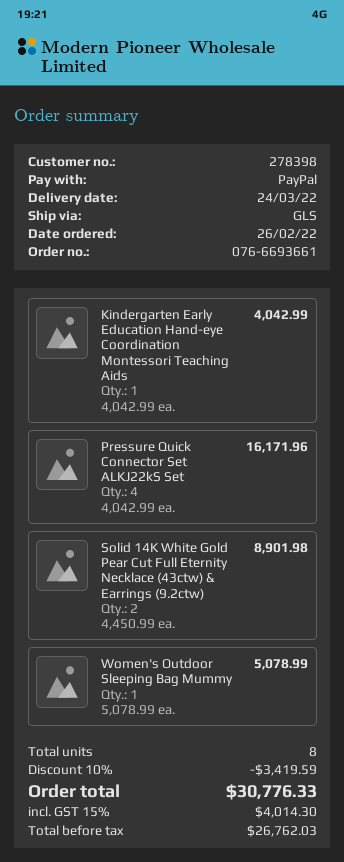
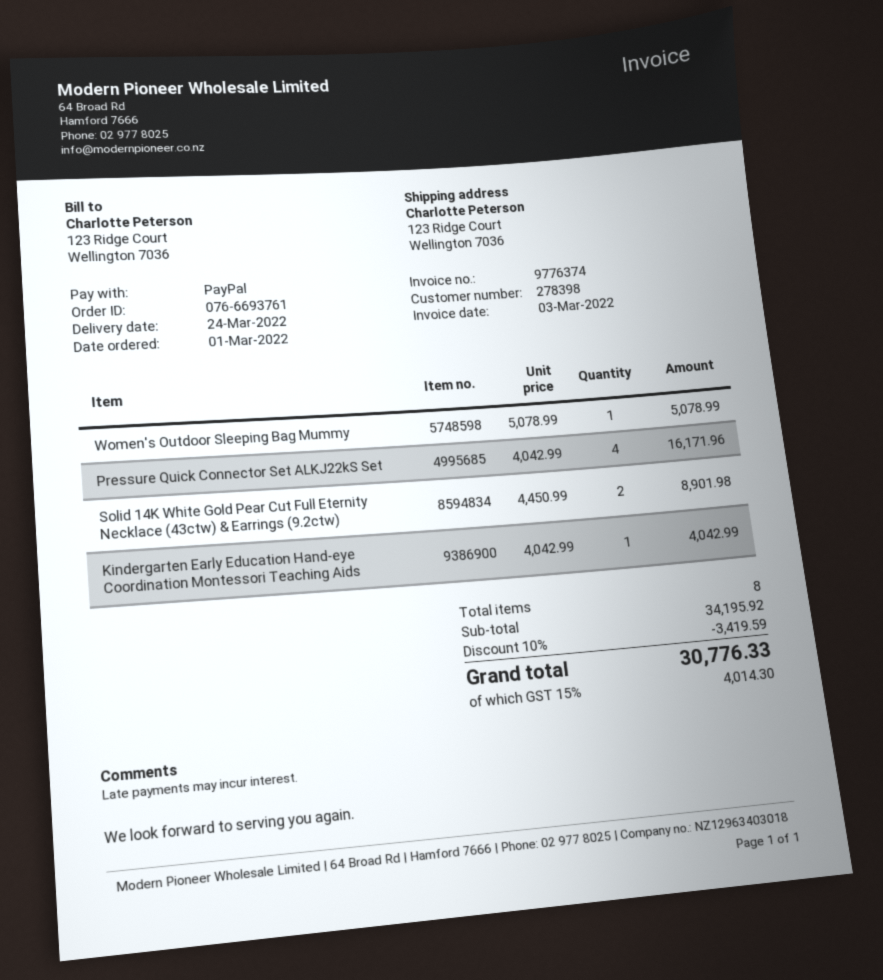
order number: 076-6693661 -> 076-6693761
order date: 2022-02-26 -> 2022-03-01

